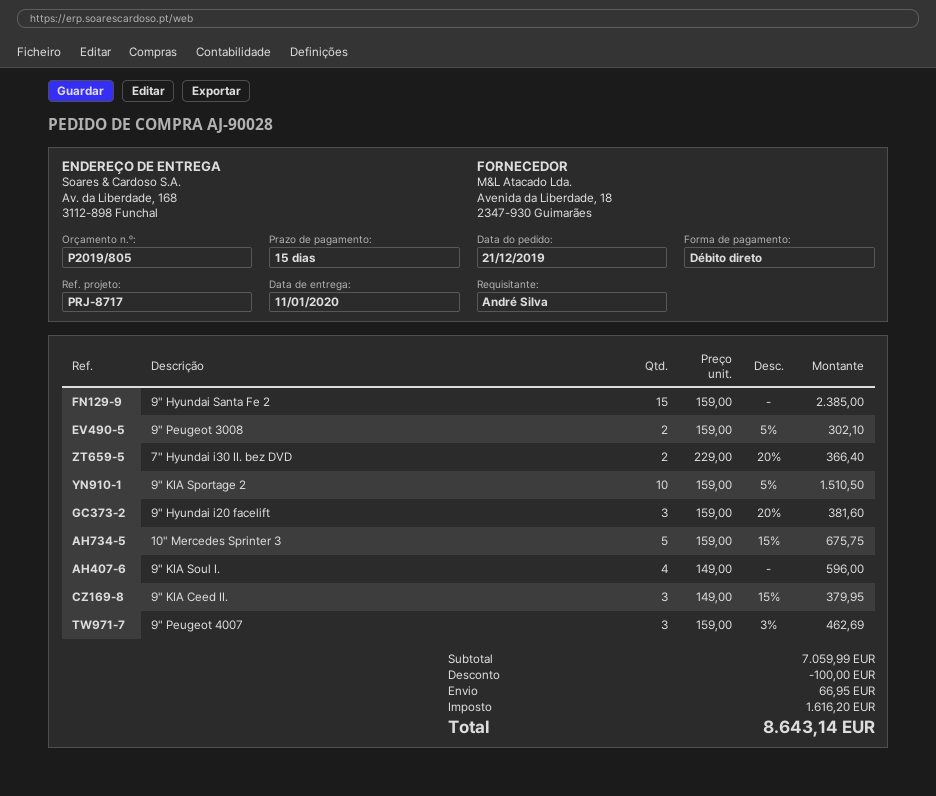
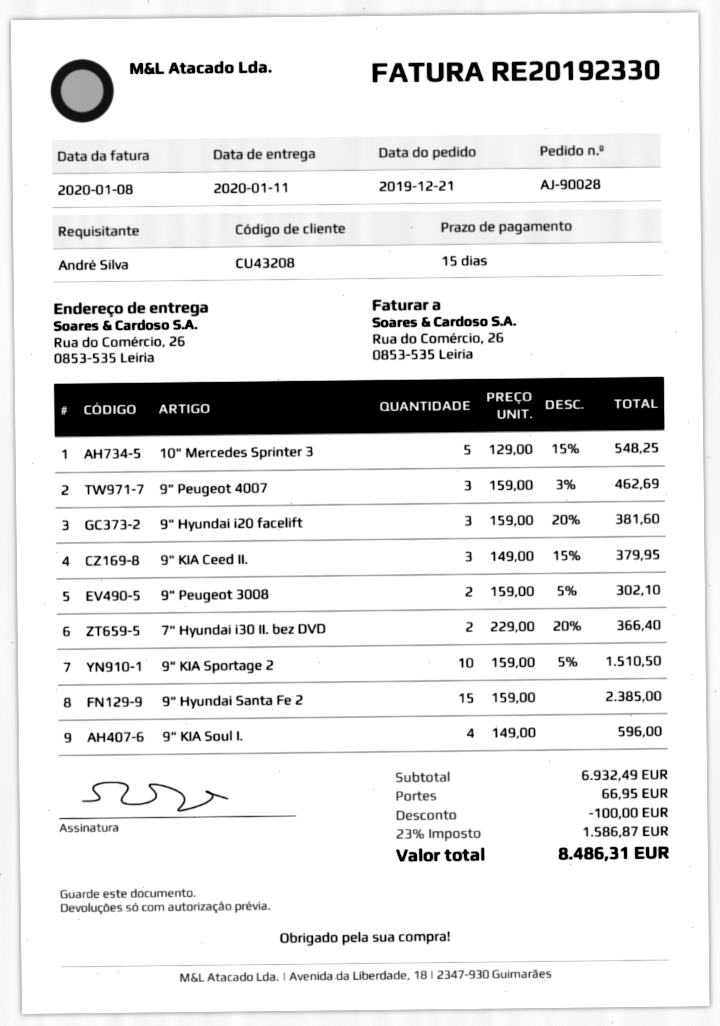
ship to: Av. da Liberdade, 168, 3112-898 Funchal -> Rua do Comércio, 26, 0853-535 Leiria
10" Mercedes Sprinter 3: 5 x 159.00 - 15% = 675.75 -> 5 x 129.00 - 15% = 548.25
subtotal: 7059.99 -> 6932.49
tax: 1616.20 -> 1586.87
total: 8643.14 -> 8486.31

